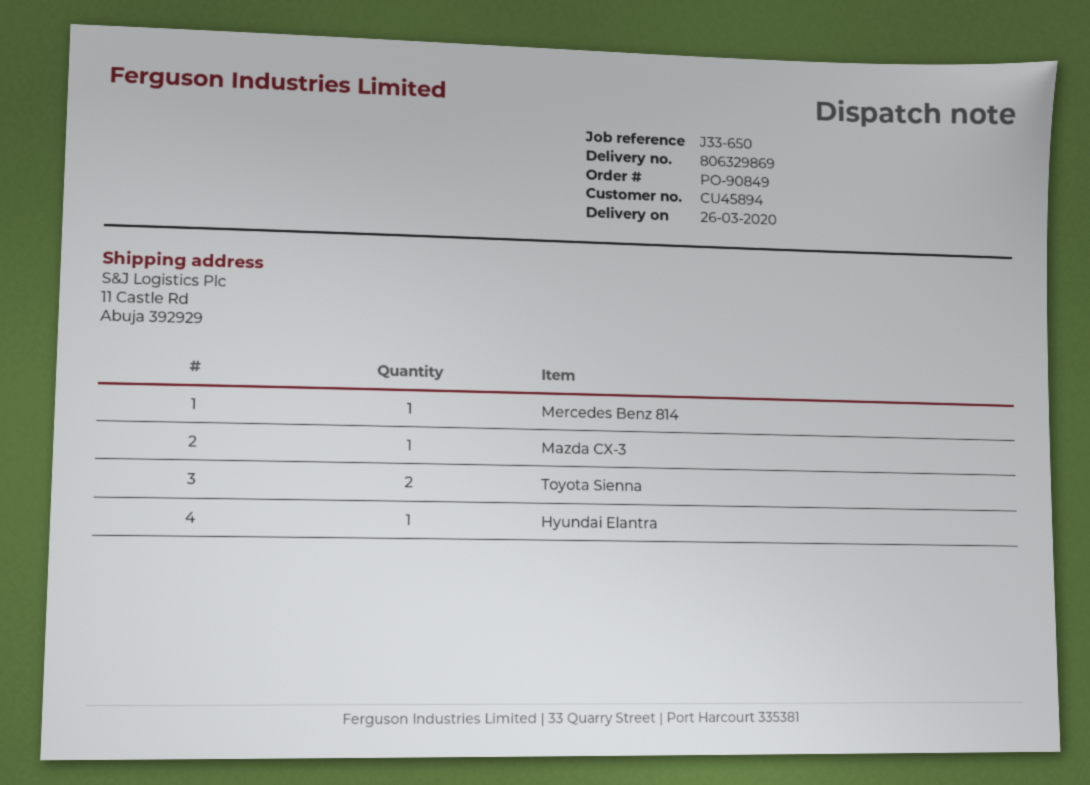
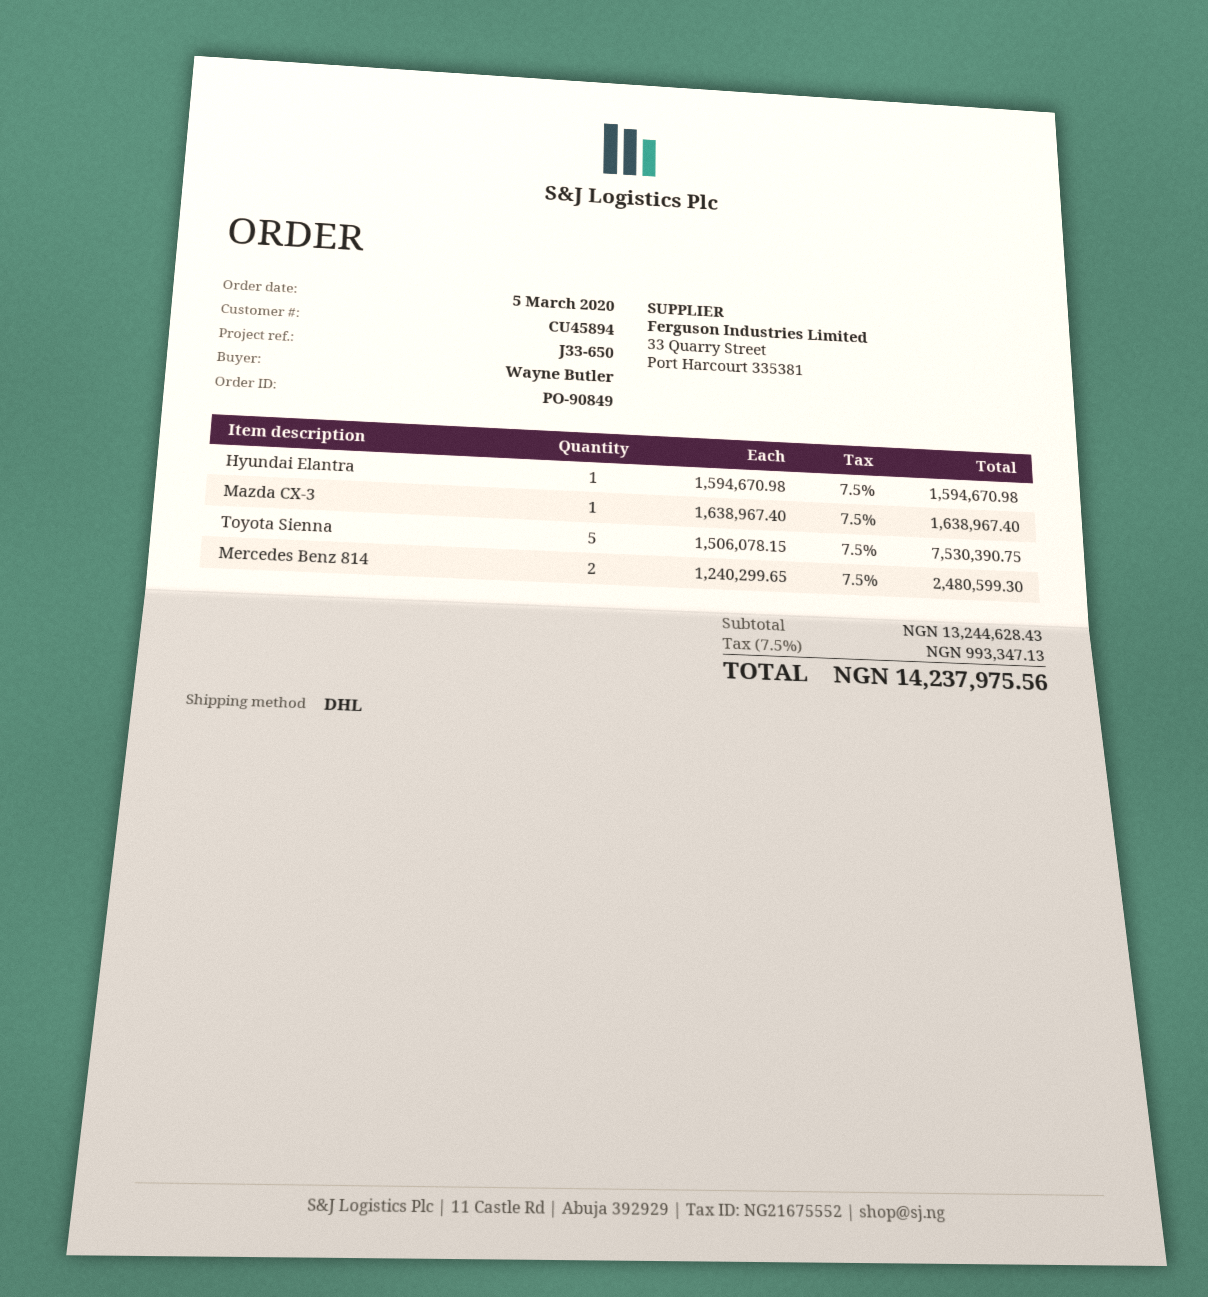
Mercedes Benz 814: 1 -> 2
Toyota Sienna: 2 -> 5

